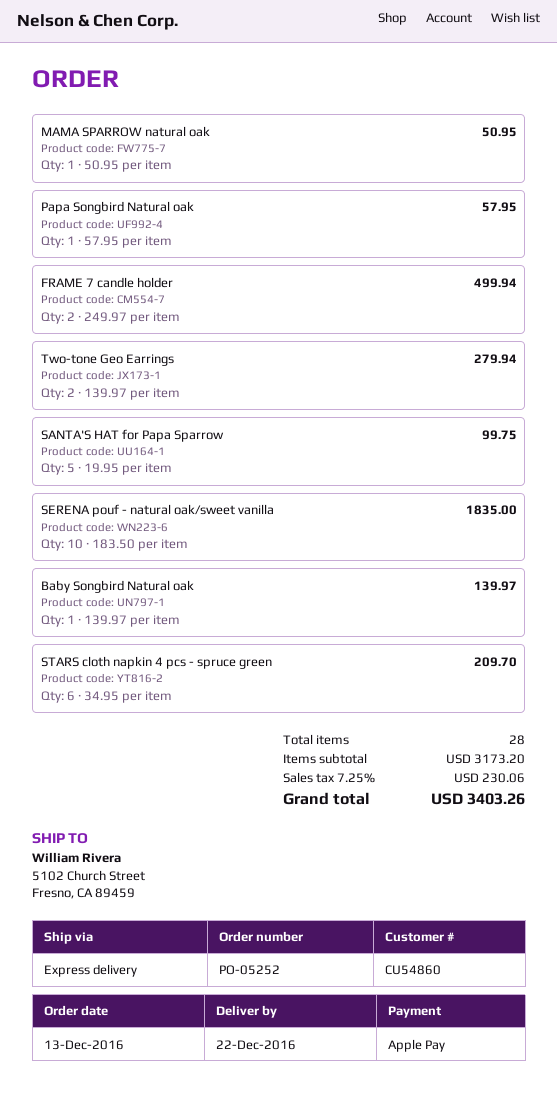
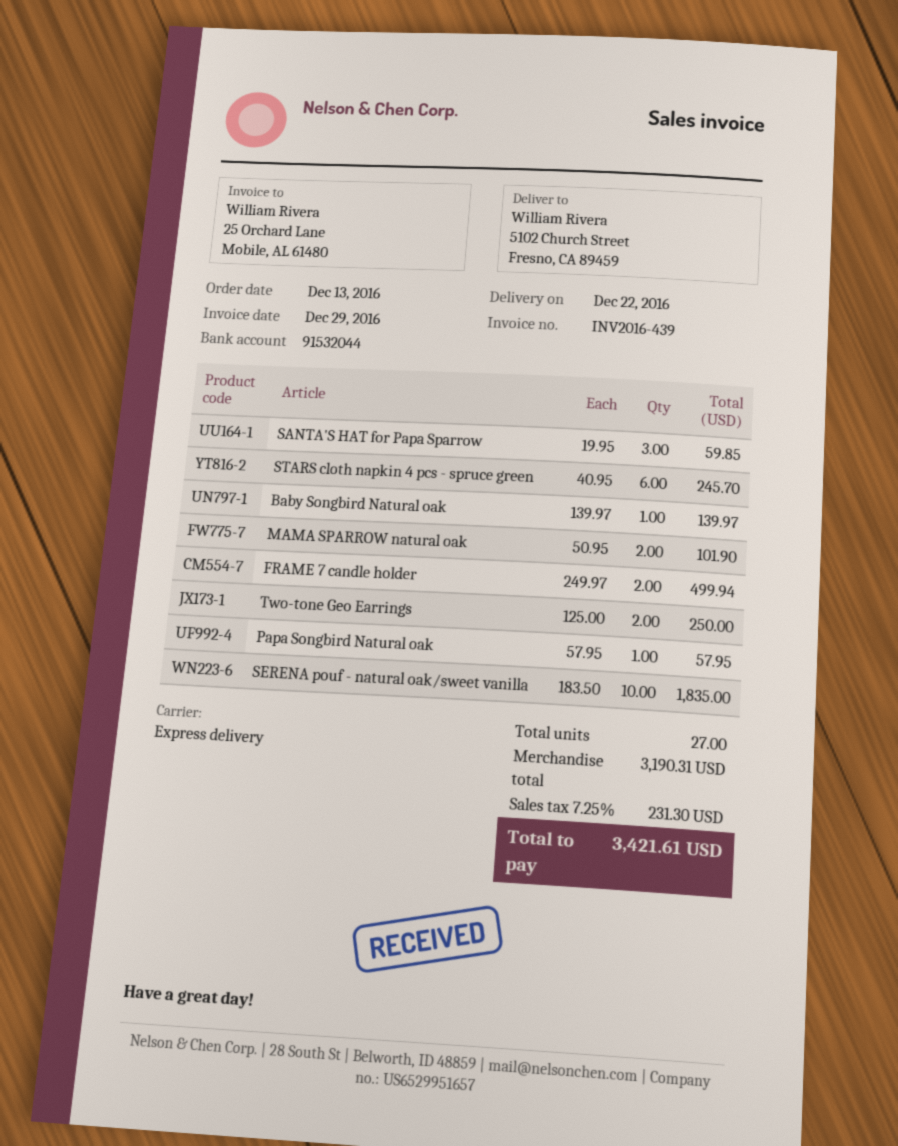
MAMA SPARROW natural oak: 1 x 50.95 = 50.95 -> 2 x 50.95 = 101.90
Two-tone Geo Earrings: 2 x 139.97 = 279.94 -> 2 x 125.00 = 250.00
SANTA'S HAT for Papa Sparrow: 5 x 19.95 = 99.75 -> 3 x 19.95 = 59.85
STARS cloth napkin 4 pcs - spruce green: 6 x 34.95 = 209.70 -> 6 x 40.95 = 245.70
total quantity: 28 -> 27
subtotal: 3173.20 -> 3190.31
tax: 7.25% = 230.06 -> 7.25% = 231.30
total: 3403.26 -> 3421.61

